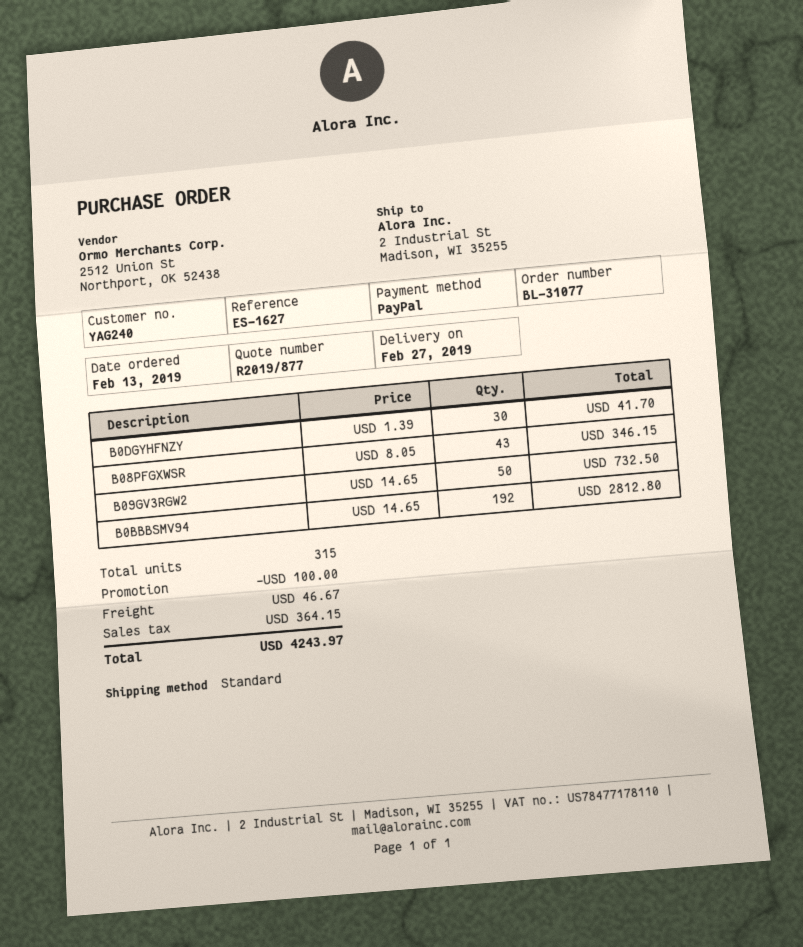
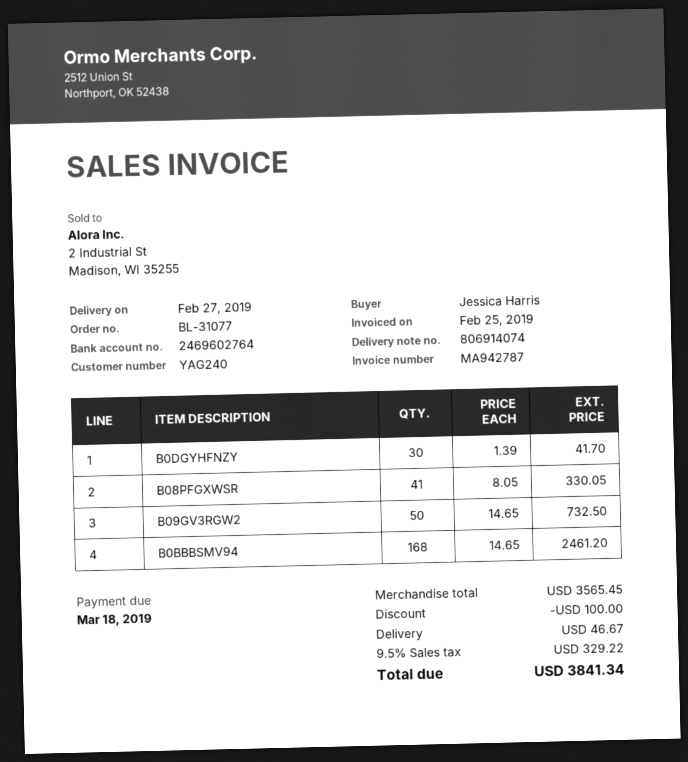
B08PFGXWSR: 43 x 8.05 = 346.15 -> 41 x 8.05 = 330.05
B0BBBSMV94: 192 x 14.65 = 2812.80 -> 168 x 14.65 = 2461.20
tax: 364.15 -> 329.22
total: 4243.97 -> 3841.34

